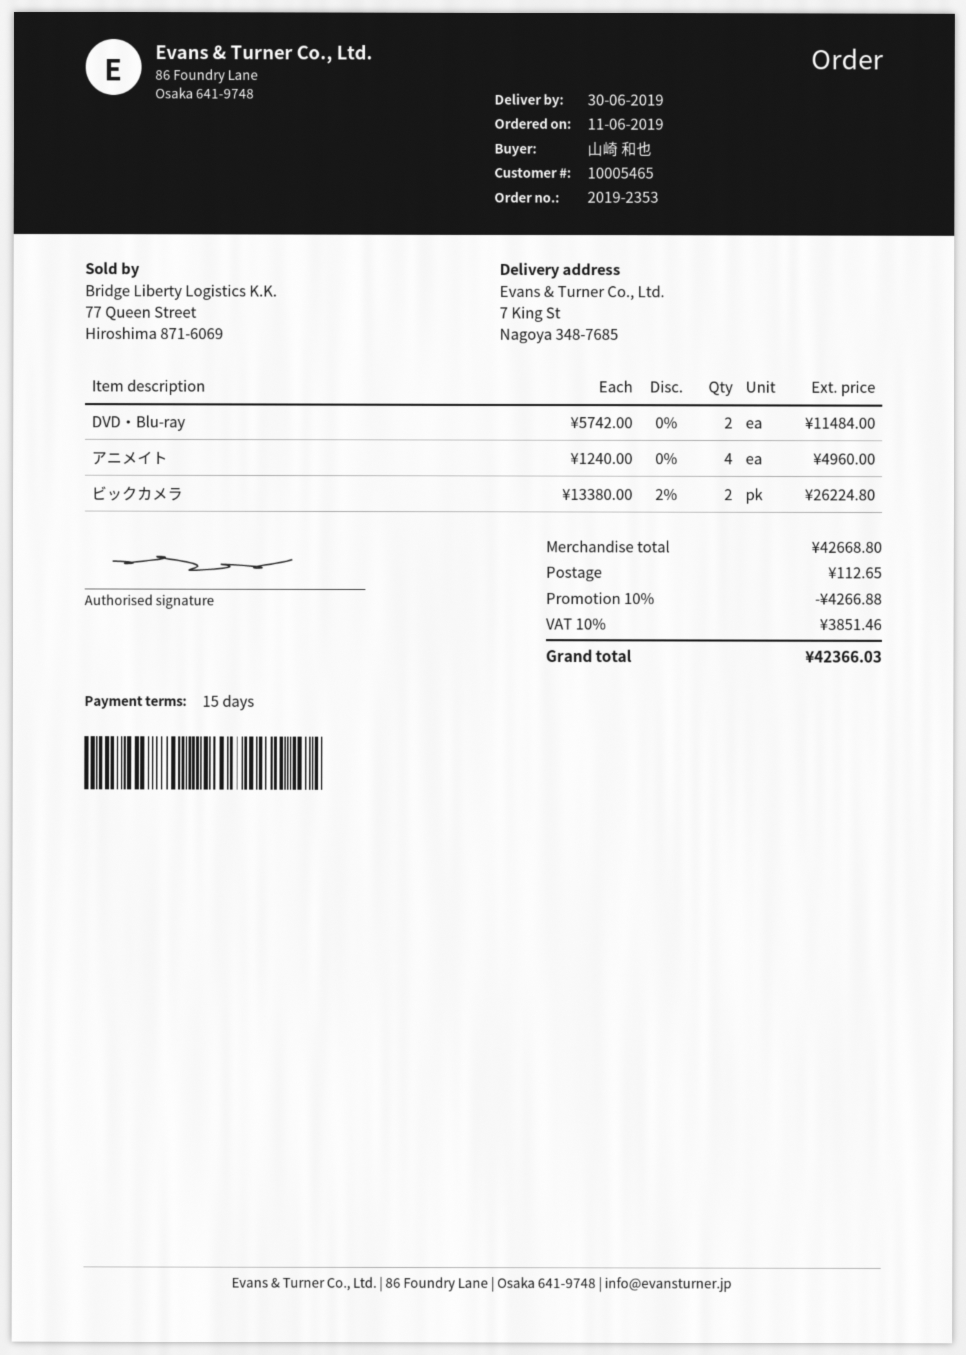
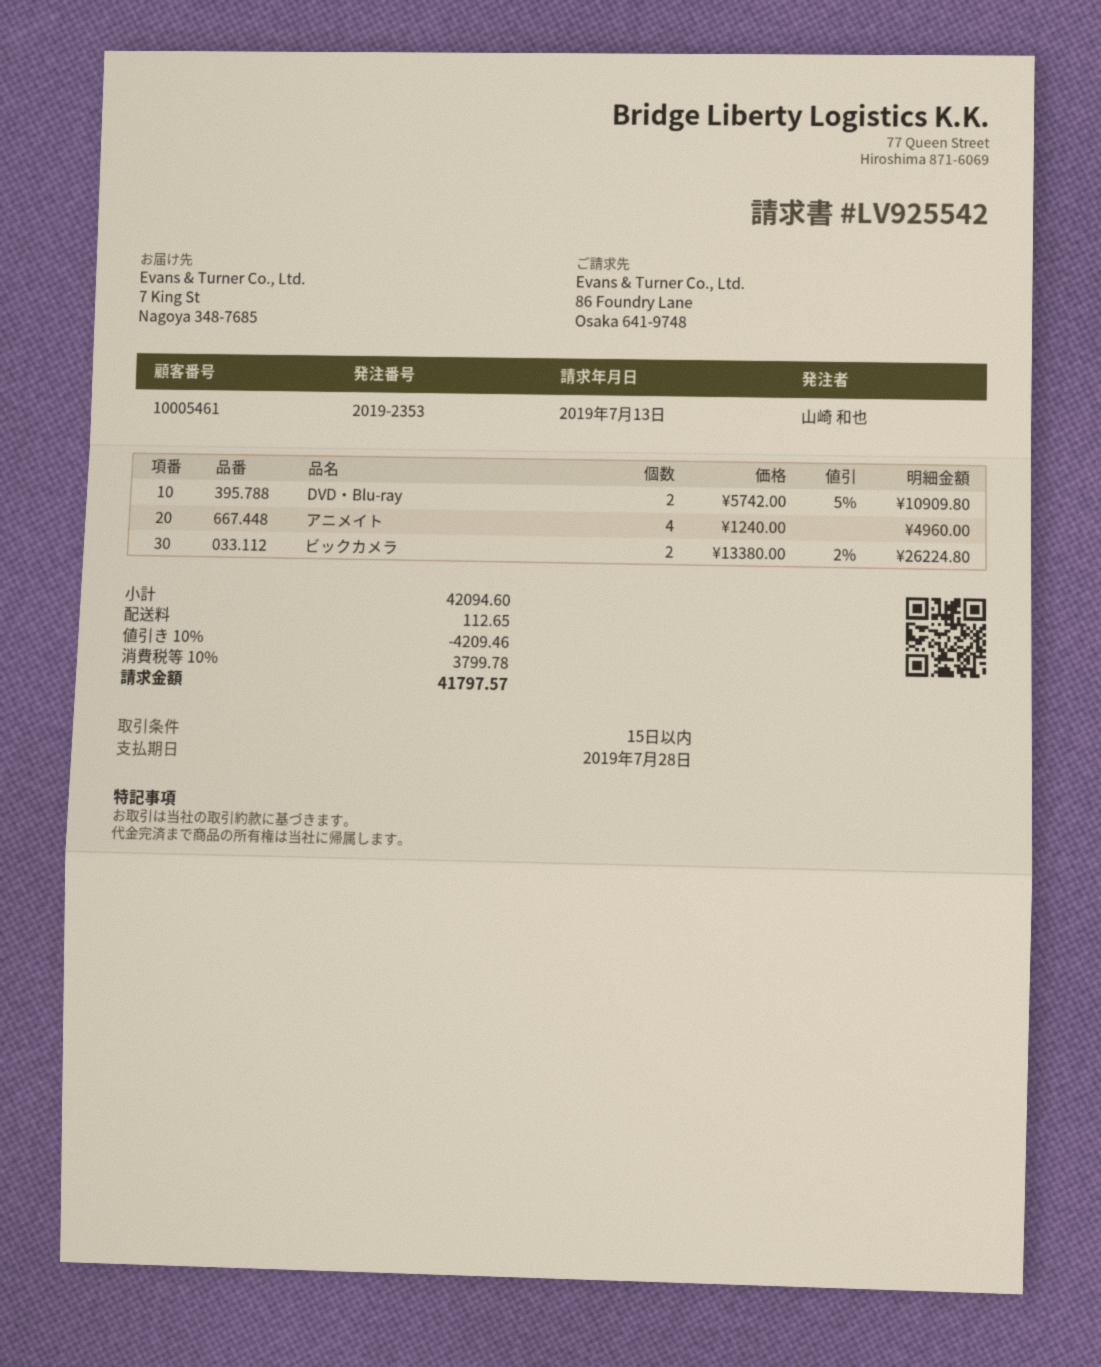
customer number: 10005465 -> 10005461
DVD・Blu-ray: 2 x 5742.00 = 11484.00 -> 2 x 5742.00 - 5% = 10909.80
subtotal: 42668.80 -> 42094.60
discount: 10% = 4266.88 -> 10% = 4209.46
tax: 10% = 3851.46 -> 10% = 3799.78
total: 42366.03 -> 41797.57

